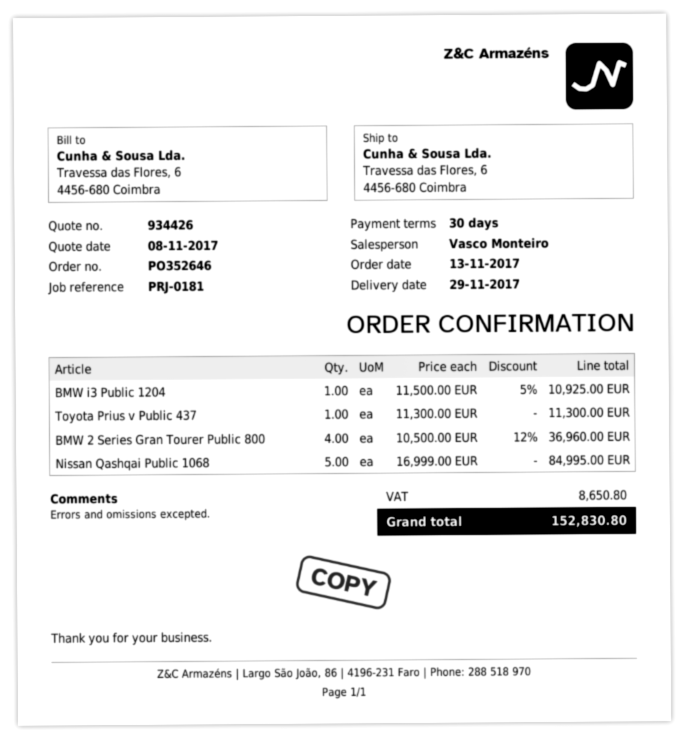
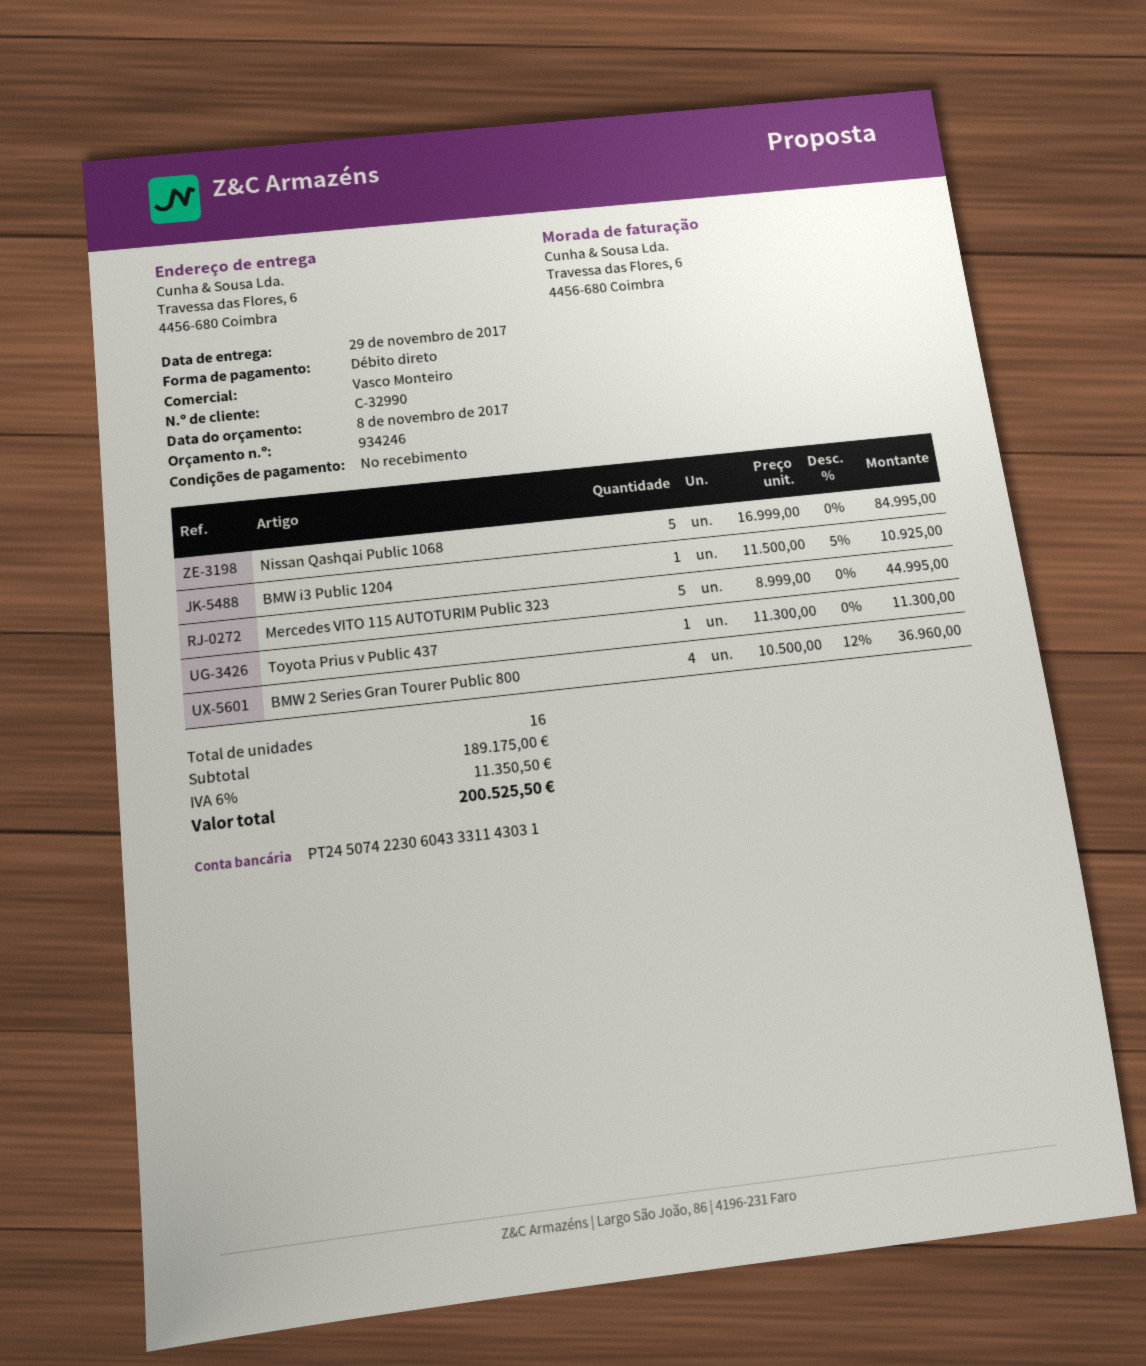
quote number: 934426 -> 934246
payment terms: 30 days -> on receipt
Mercedes VITO 115 AUTOTURIM Public 323: none -> 5 x 8999.00 = 44995.00
tax: 8650.80 -> 11350.50
total: 152830.80 -> 200525.50

